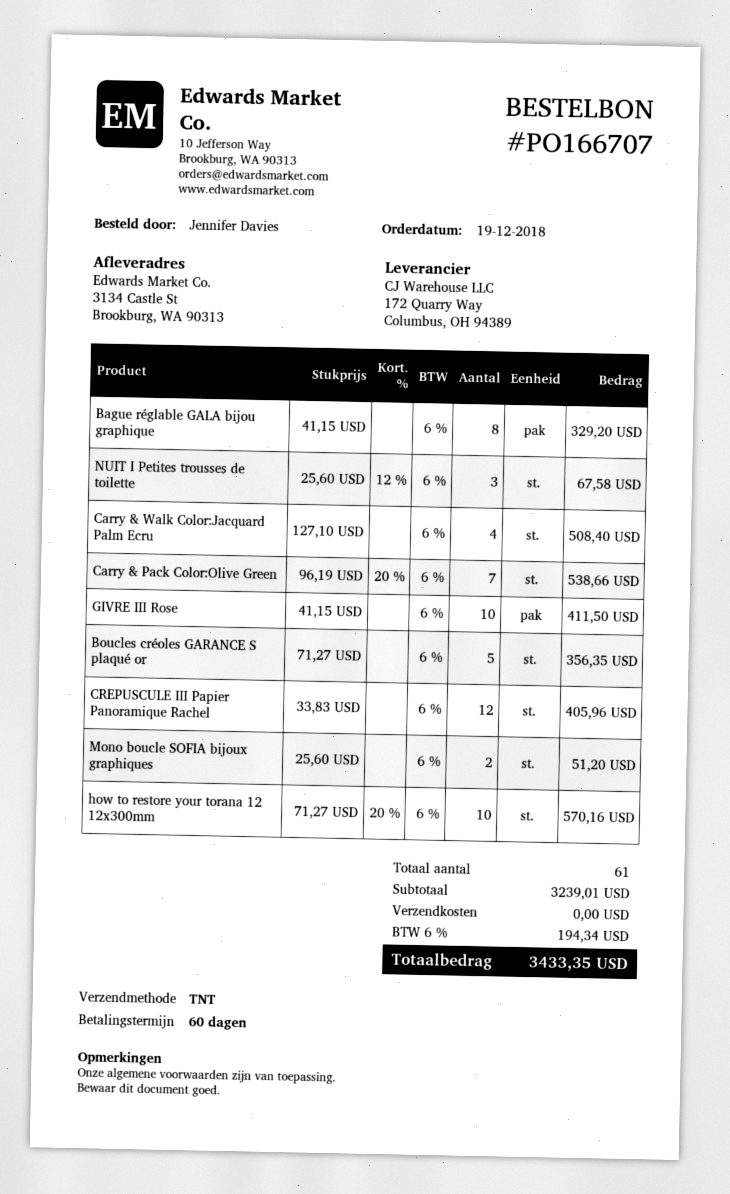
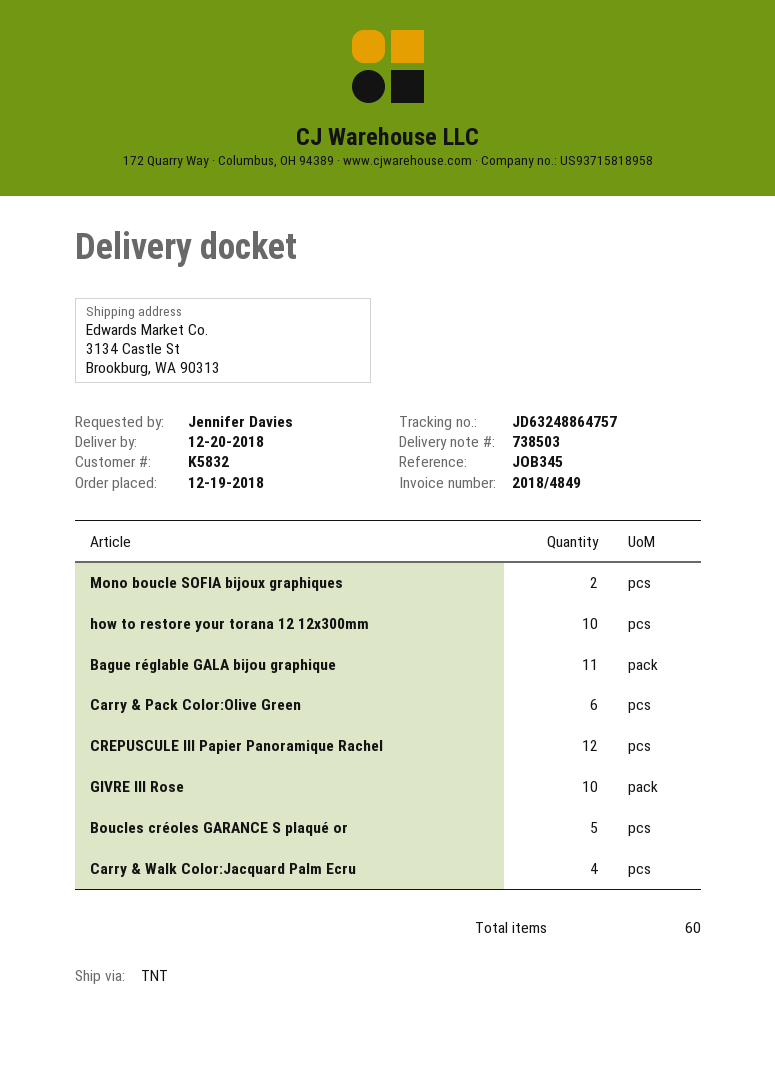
Bague réglable GALA bijou graphique: 8 -> 11
NUIT I Petites trousses de toilette: 3 -> none
Carry & Pack Color:Olive Green: 7 -> 6
total quantity: 61 -> 60

